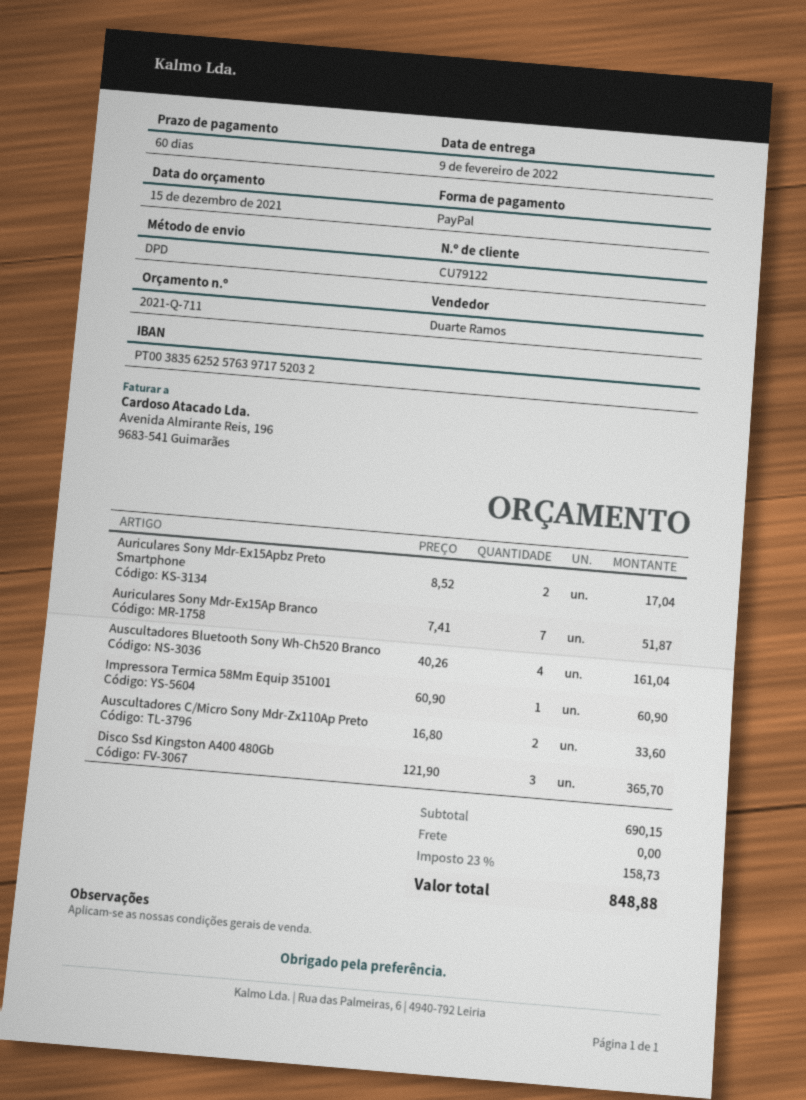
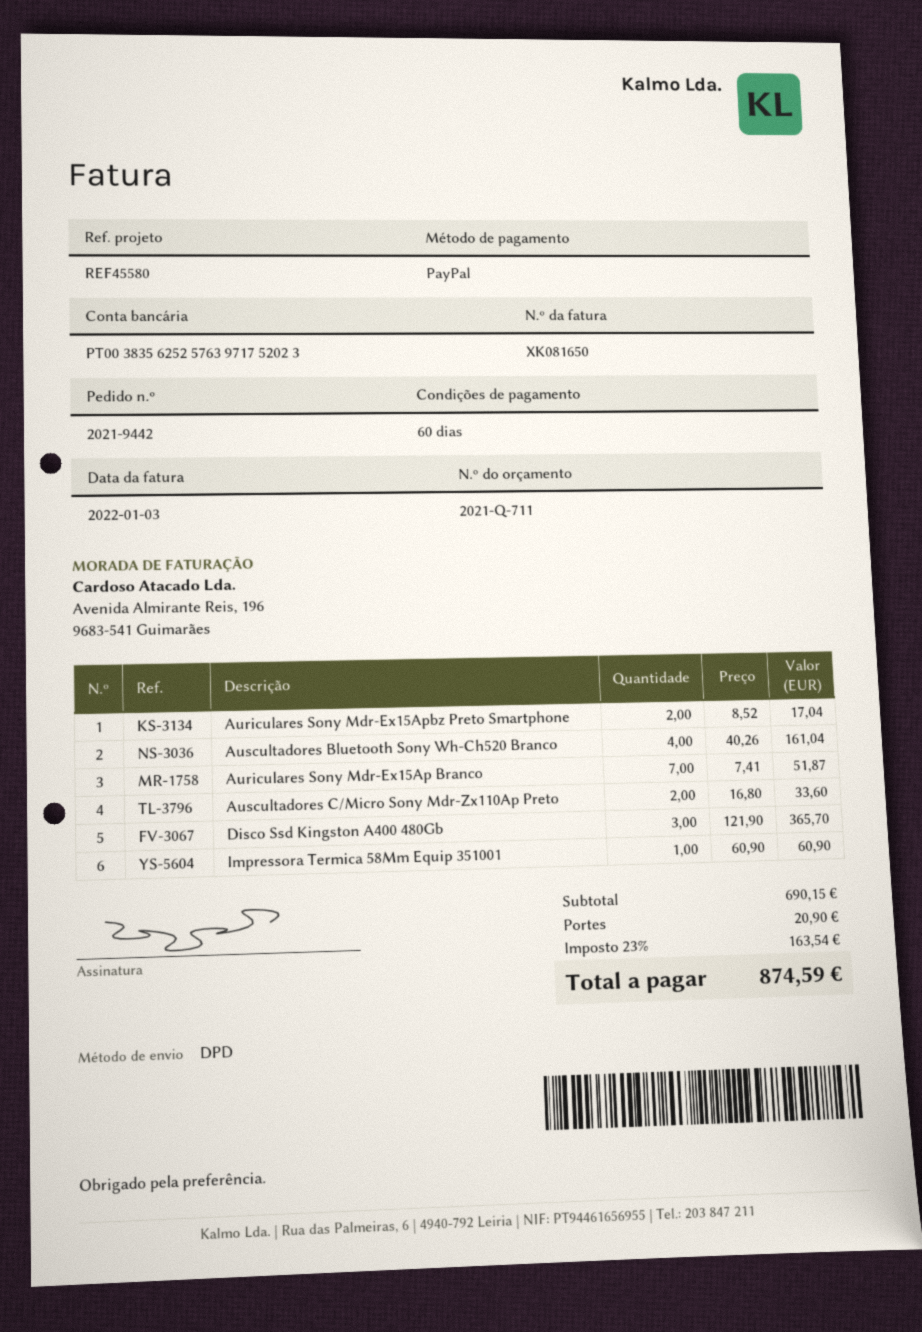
bank account: PT00383562525763971752032 -> PT00383562525763971752023
shipping: 0.00 -> 20.90
tax: 23% = 158.73 -> 23% = 163.54
total: 848.88 -> 874.59

